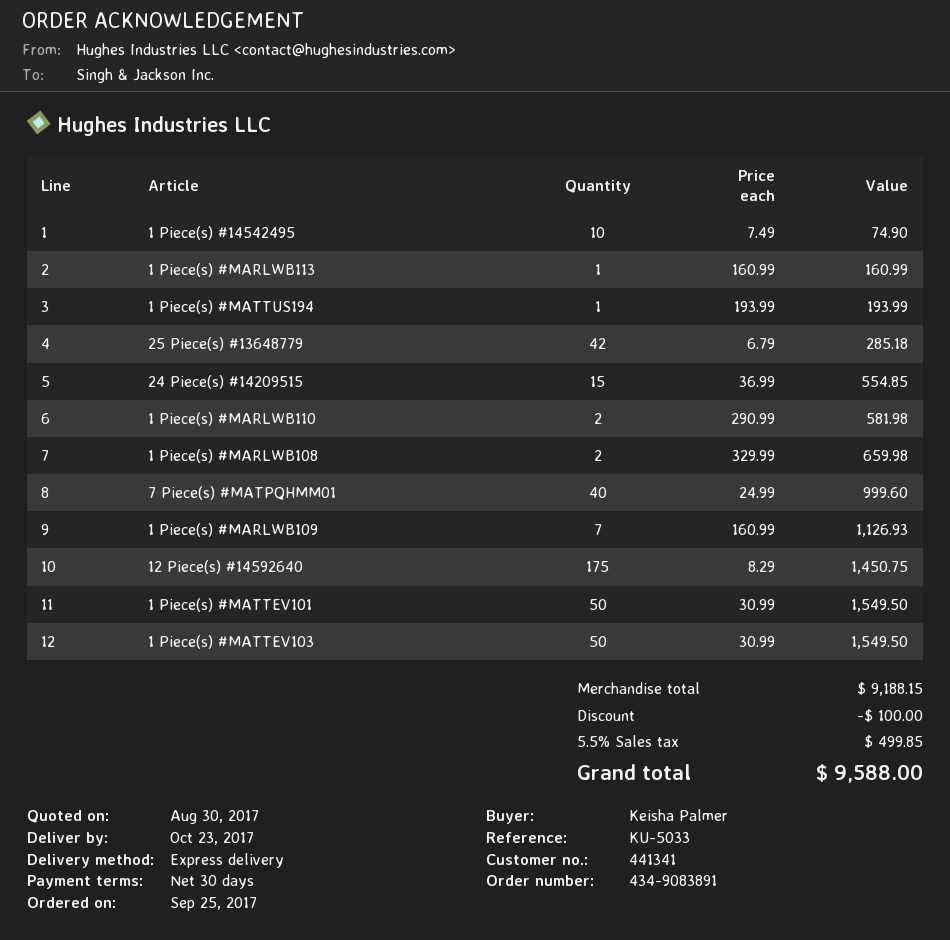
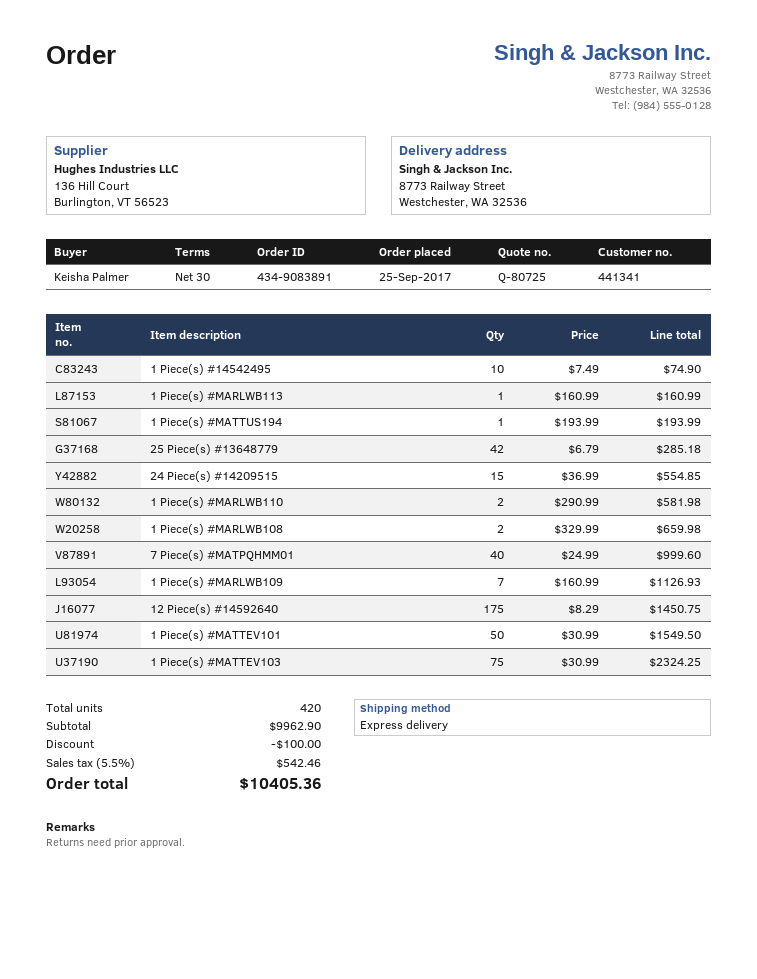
1 Piece(s) #MATTEV103: 50 x 30.99 = 1549.50 -> 75 x 30.99 = 2324.25
subtotal: 9188.15 -> 9962.90
tax: 5.5% = 499.85 -> 5.5% = 542.46
total: 9588.00 -> 10405.36

